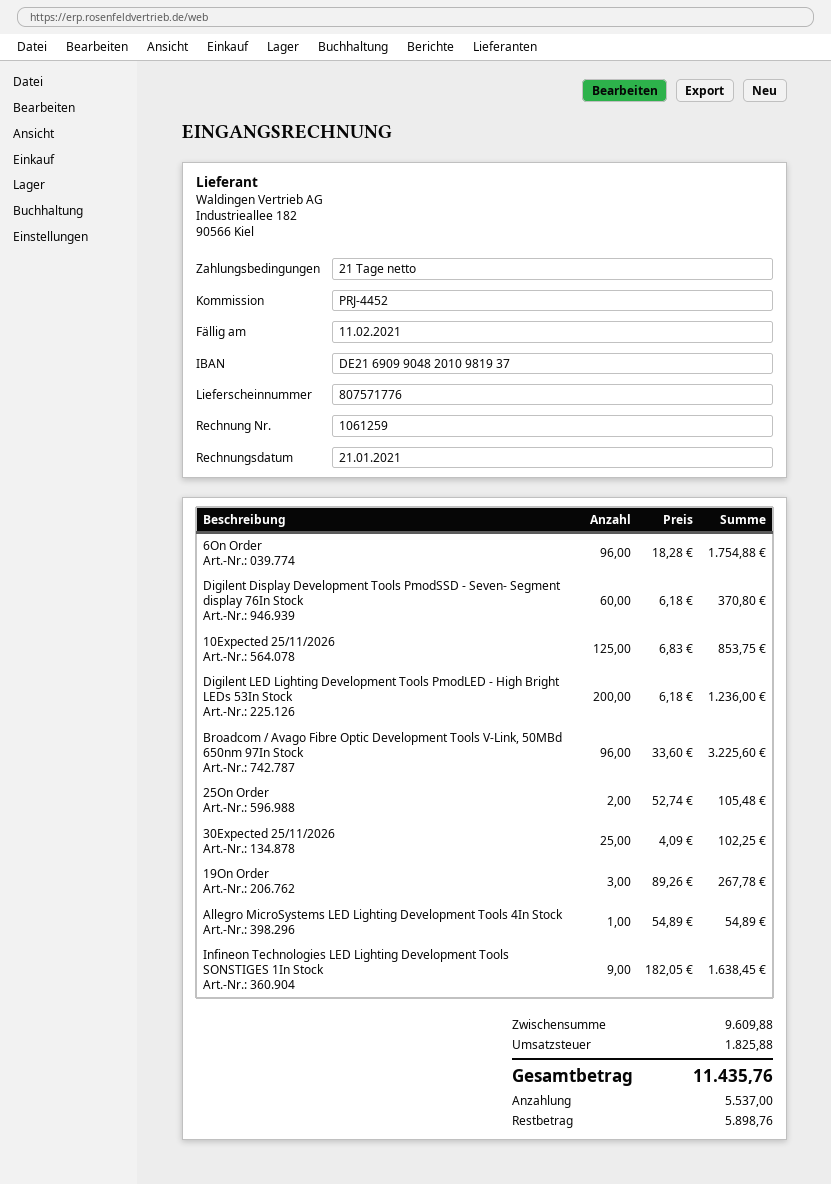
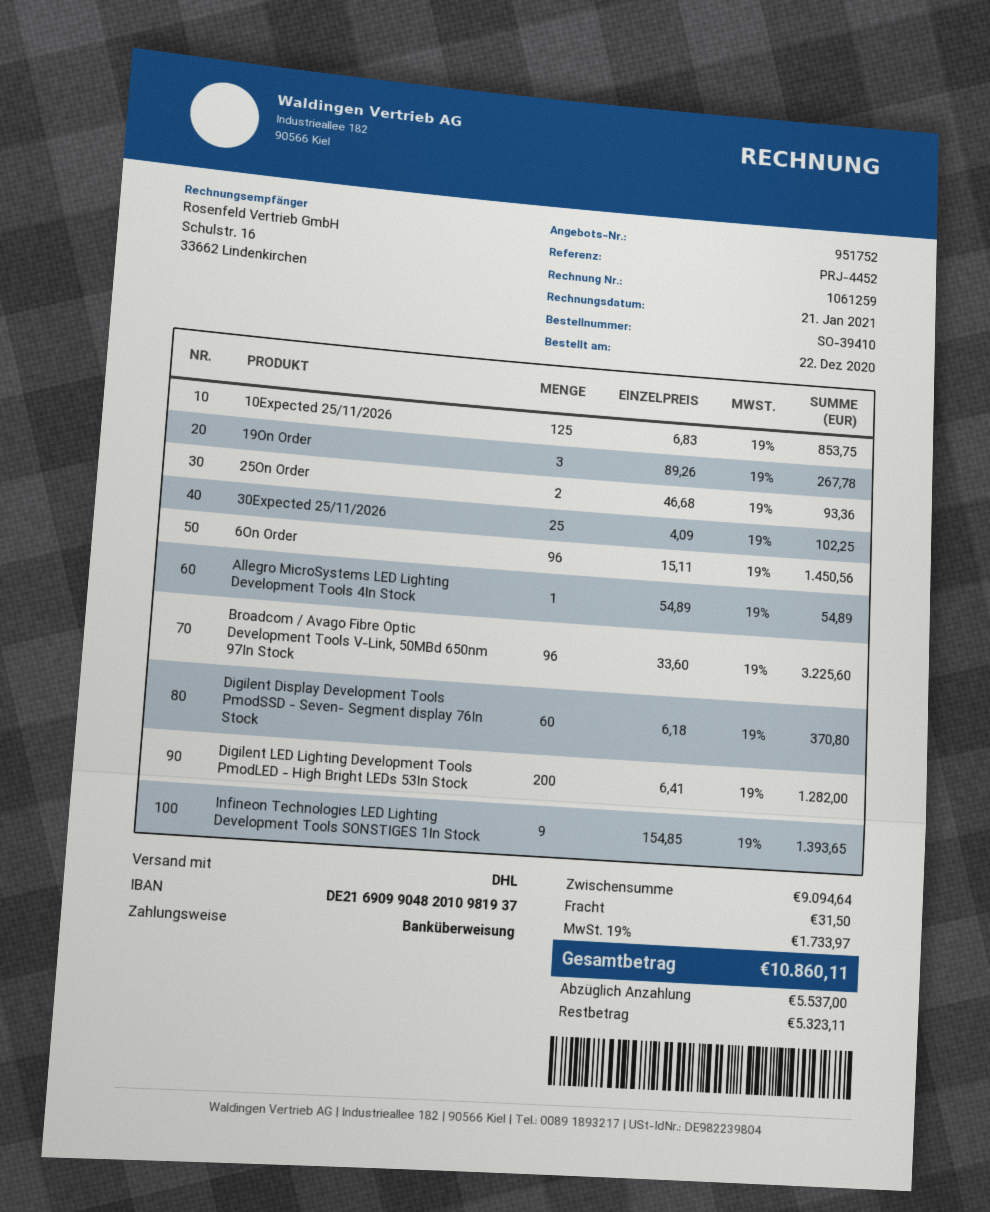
6On Order: 96 x 18.28 = 1754.88 -> 96 x 15.11 = 1450.56
Digilent LED Lighting Development Tools PmodLED - High Bright LEDs 53In Stock: 200 x 6.18 = 1236.00 -> 200 x 6.41 = 1282.00
25On Order: 2 x 52.74 = 105.48 -> 2 x 46.68 = 93.36
Infineon Technologies LED Lighting Development Tools SONSTIGES 1In Stock: 9 x 182.05 = 1638.45 -> 9 x 154.85 = 1393.65
subtotal: 9609.88 -> 9094.64
shipping: none -> 31.50
tax: 1825.88 -> 1733.97
total: 11435.76 -> 10860.11
balance: 5898.76 -> 5323.11

